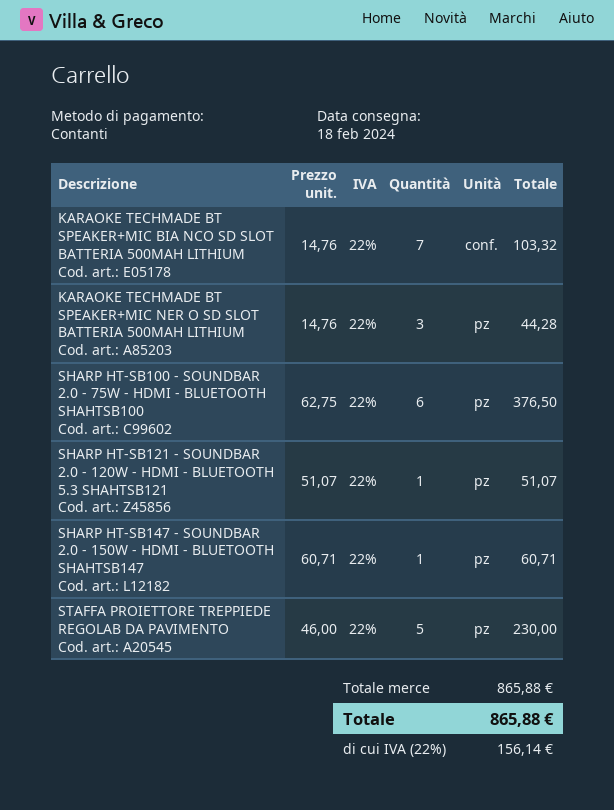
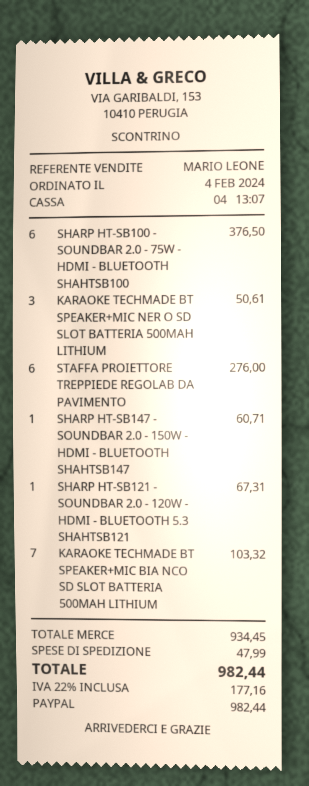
payment method: cash -> PayPal
KARAOKE TECHMADE BT SPEAKER+MIC NER O SD SLOT BATTERIA 500MAH LITHIUM: 3 for 44.28 -> 3 for 50.61
SHARP HT-SB121 - SOUNDBAR 2.0 - 120W - HDMI - BLUETOOTH 5.3 SHAHTSB121: 1 for 51.07 -> 1 for 67.31
STAFFA PROIETTORE TREPPIEDE REGOLAB DA PAVIMENTO: 5 for 230.00 -> 6 for 276.00
subtotal: 865.88 -> 934.45
shipping: none -> 47.99
tax: 22% = 156.14 -> 22% = 177.16
total: 865.88 -> 982.44

